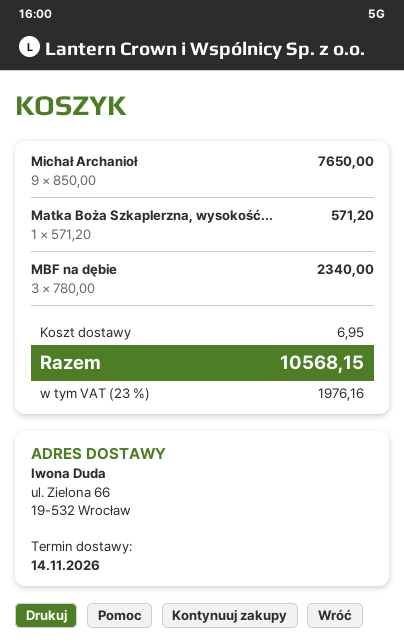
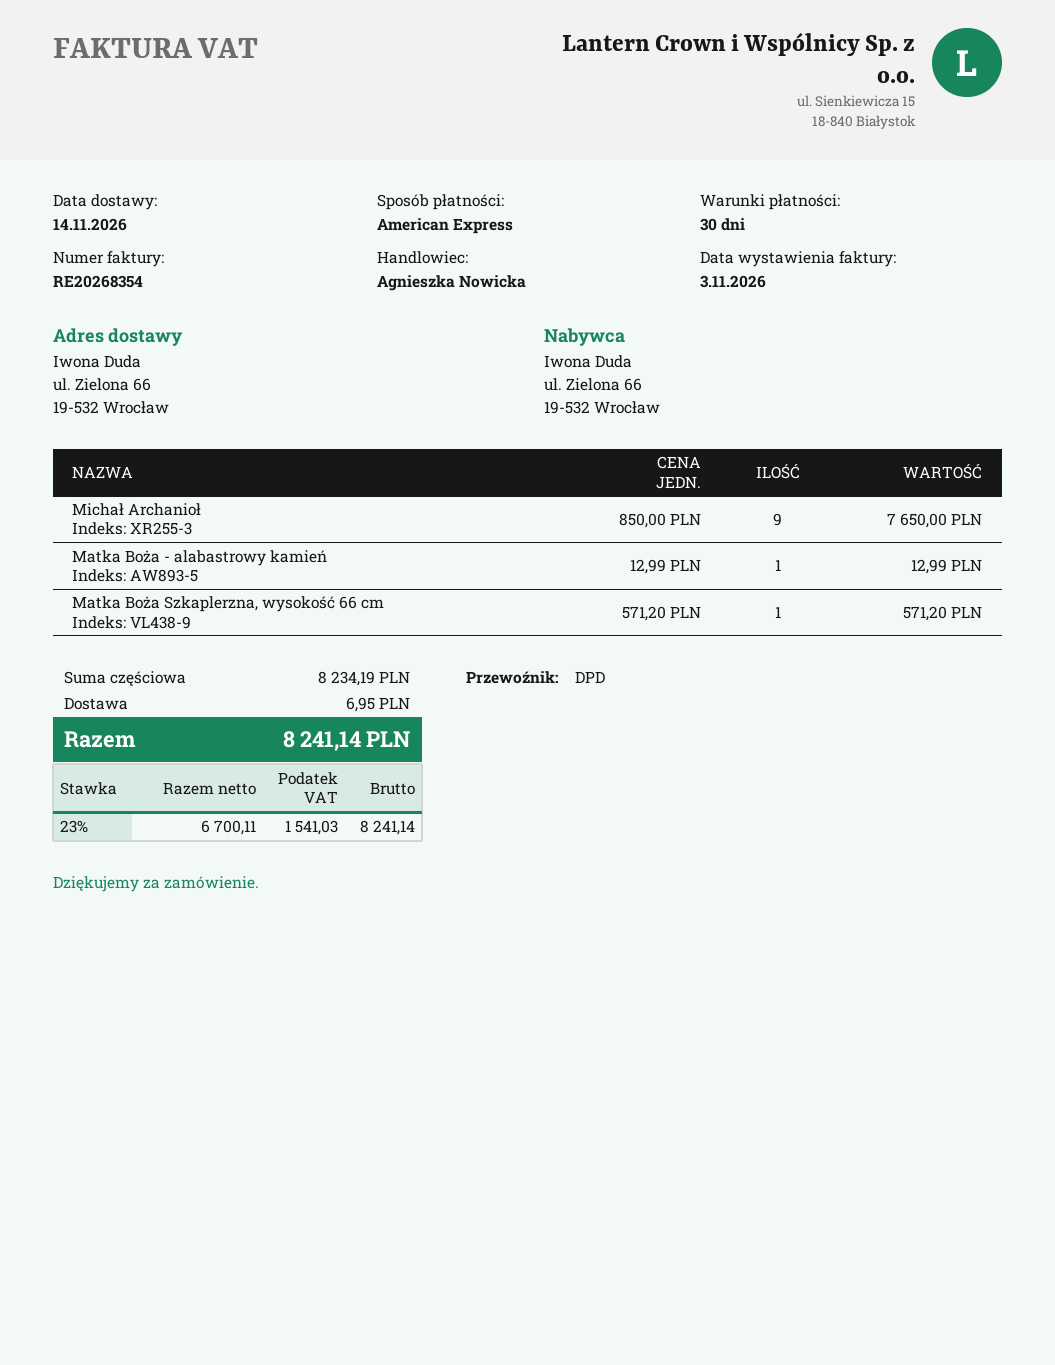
MBF na dębie: 3 x 780.00 = 2340.00 -> none
Matka Boża - alabastrowy kamień: none -> 1 x 12.99 = 12.99
tax: 23% = 1976.16 -> 23% = 1541.03
total: 10568.15 -> 8241.14

